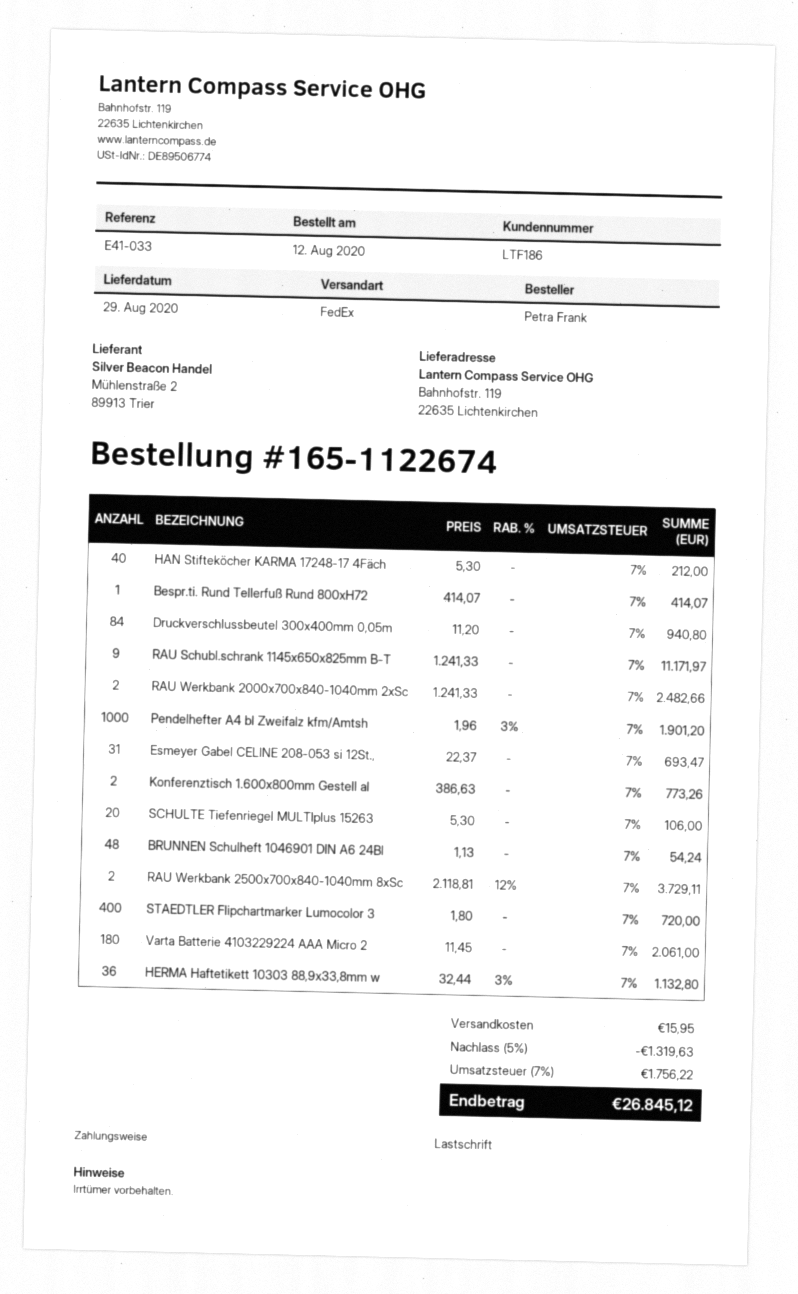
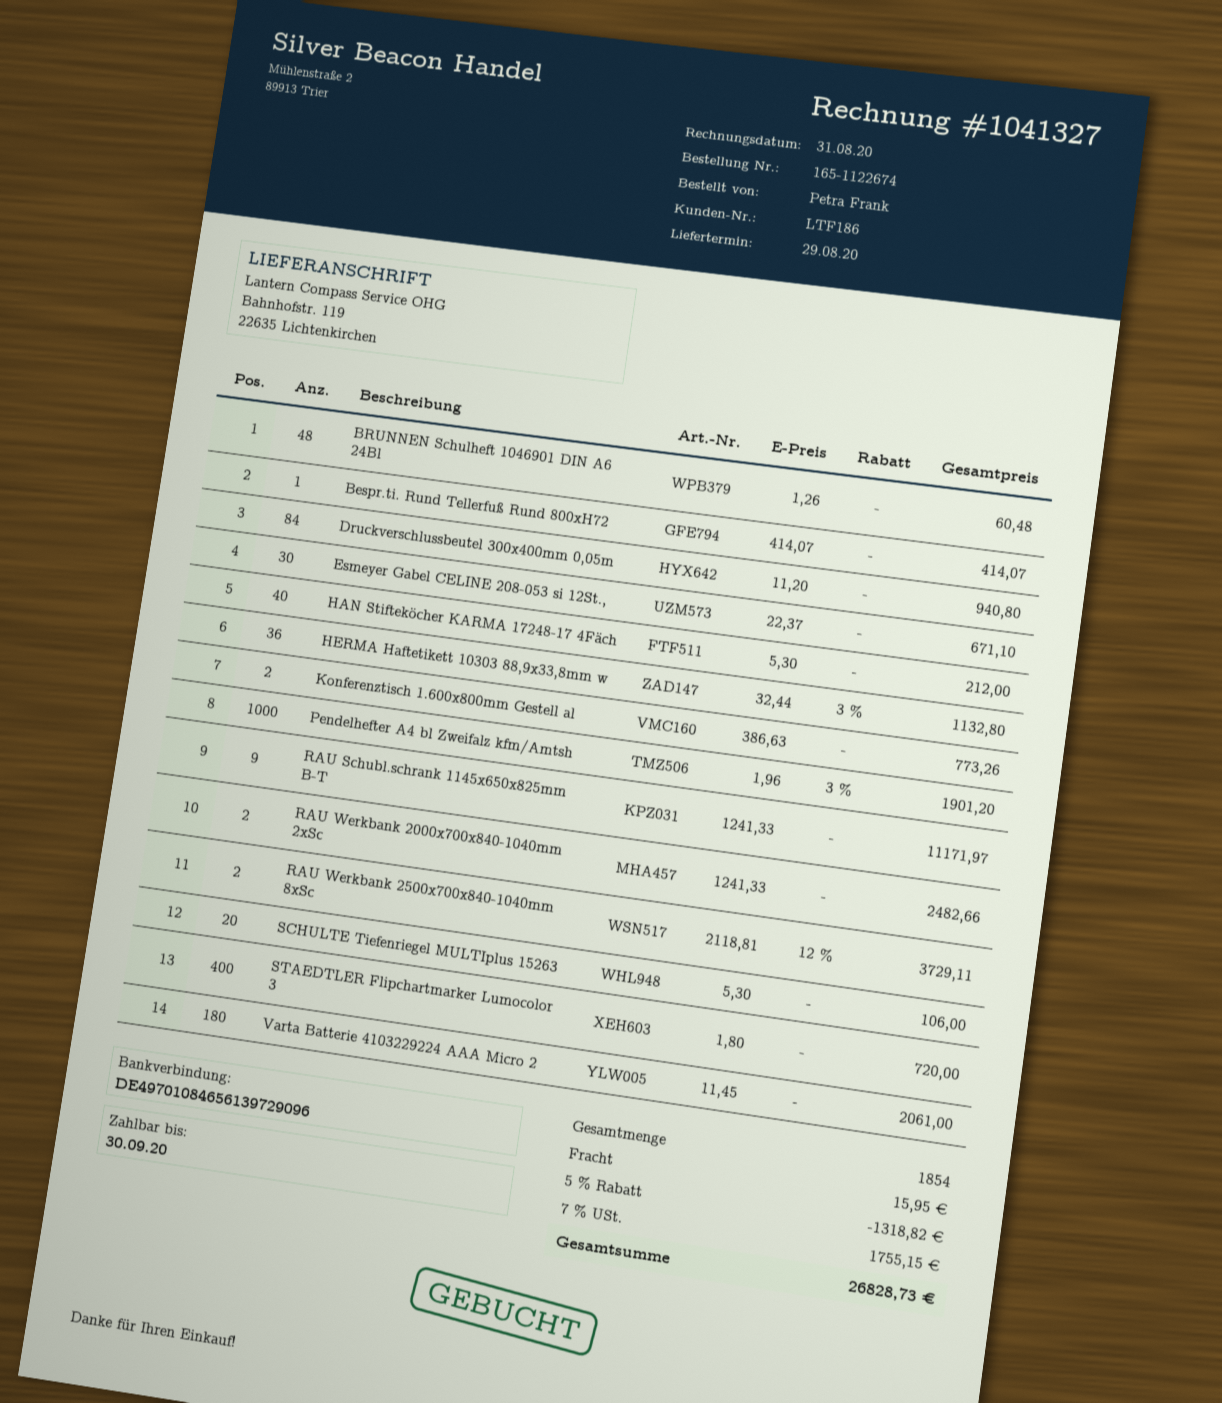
Esmeyer Gabel CELINE 208-053 si 12St.,: 31 x 22.37 = 693.47 -> 30 x 22.37 = 671.10
BRUNNEN Schulheft 1046901 DIN A6 24Bl: 48 x 1.13 = 54.24 -> 48 x 1.26 = 60.48
discount: 5% = 1319.63 -> 5% = 1318.82
tax: 7% = 1756.22 -> 7% = 1755.15
total: 26845.12 -> 26828.73

